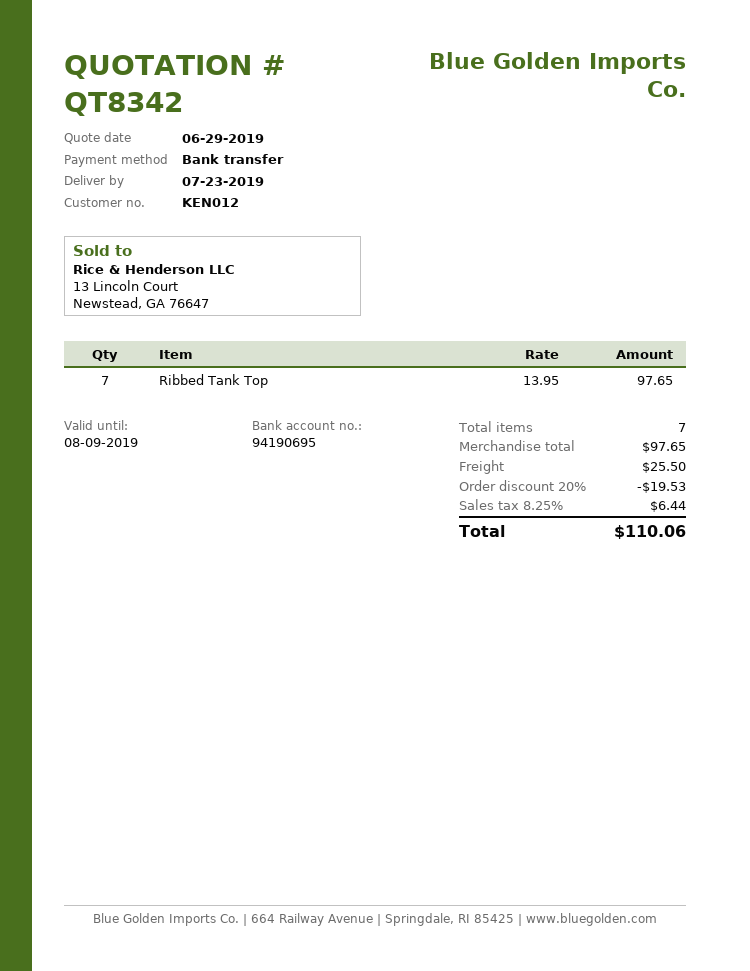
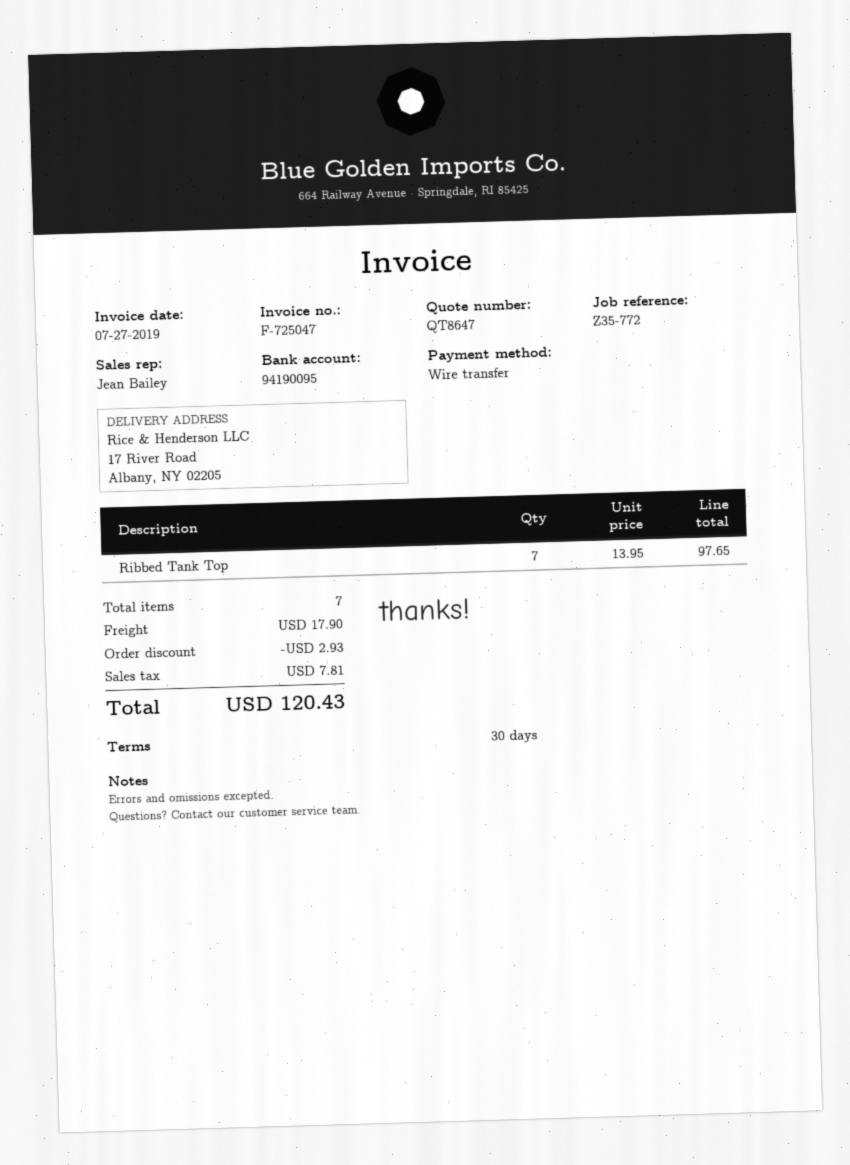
quote number: QT8342 -> QT8647
bank account: 94190695 -> 94190095
discount: 19.53 -> 2.93
shipping: 25.50 -> 17.90
tax: 6.44 -> 7.81
total: 110.06 -> 120.43

